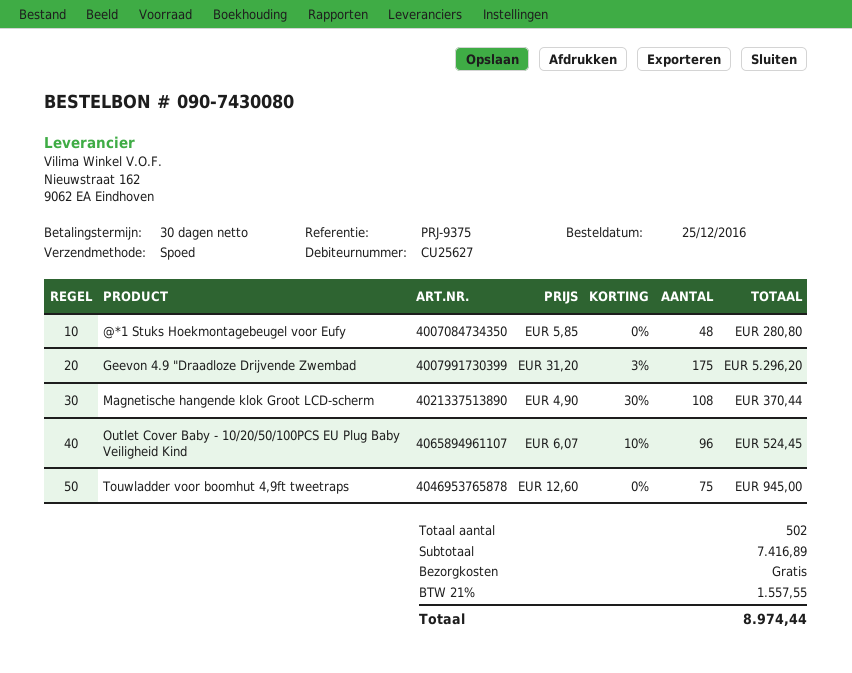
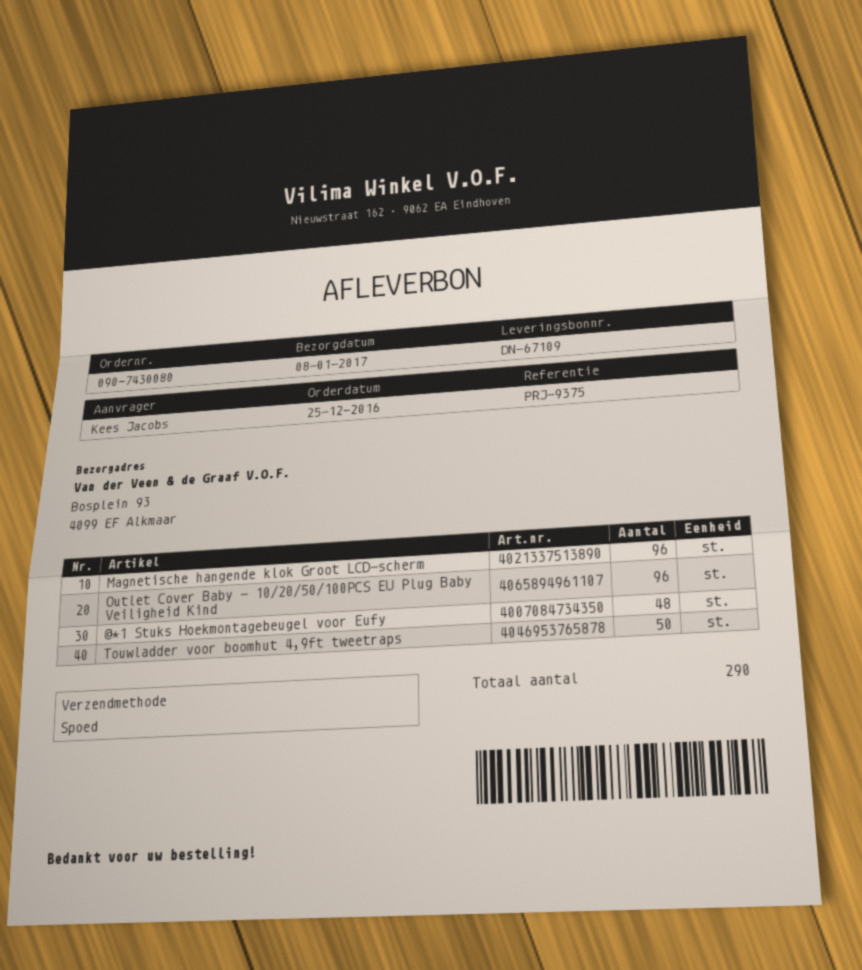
Geevon 4.9 "Draadloze Drijvende Zwembad: 175 -> none
Magnetische hangende klok Groot LCD-scherm: 108 -> 96
Touwladder voor boomhut 4,9ft tweetraps: 75 -> 50
total quantity: 502 -> 290

